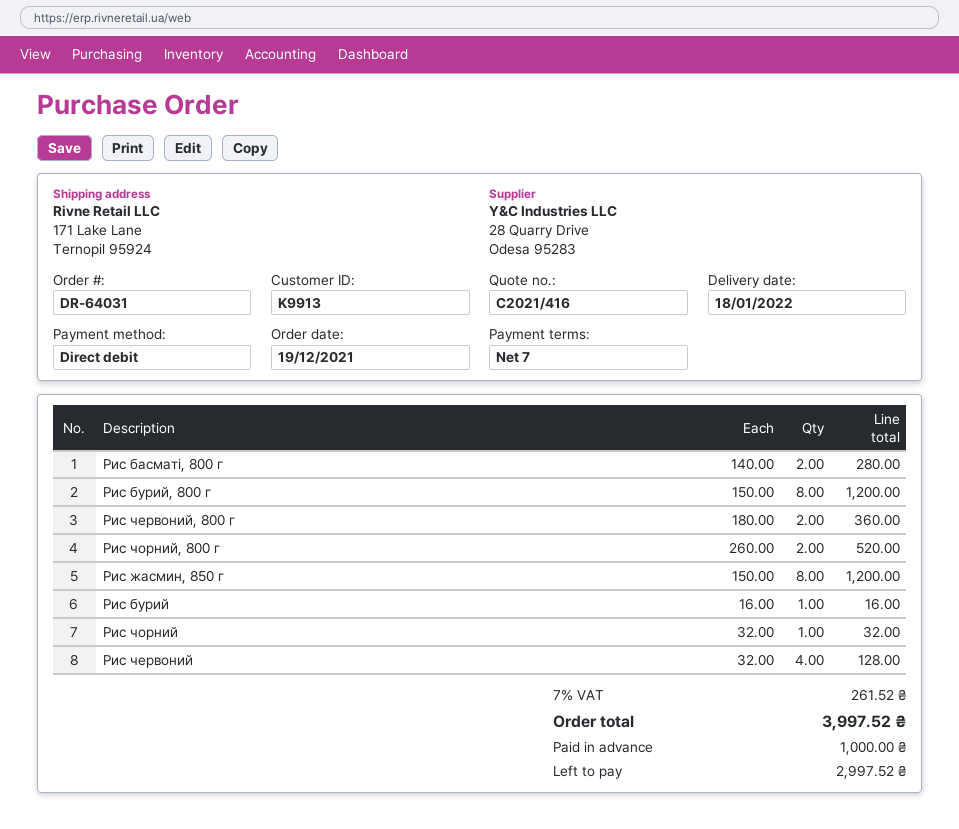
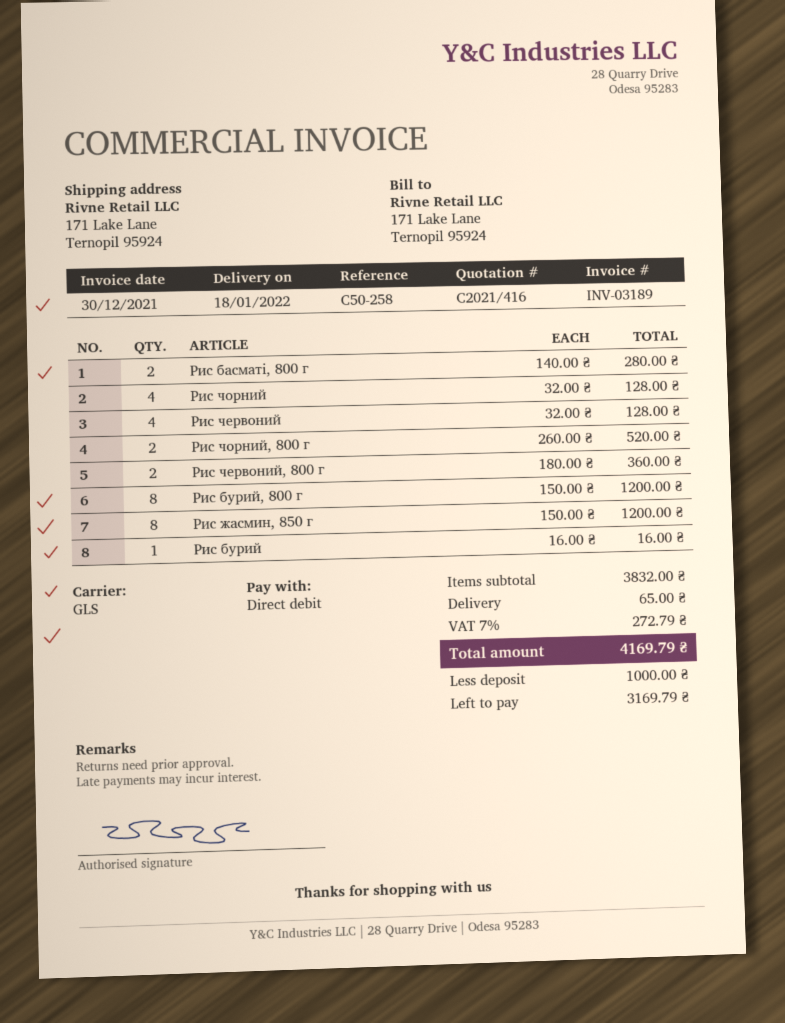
Рис чорний: 1 x 32.00 = 32.00 -> 4 x 32.00 = 128.00
shipping: none -> 65.00
tax: 7% = 261.52 -> 7% = 272.79
total: 3997.52 -> 4169.79
balance: 2997.52 -> 3169.79

